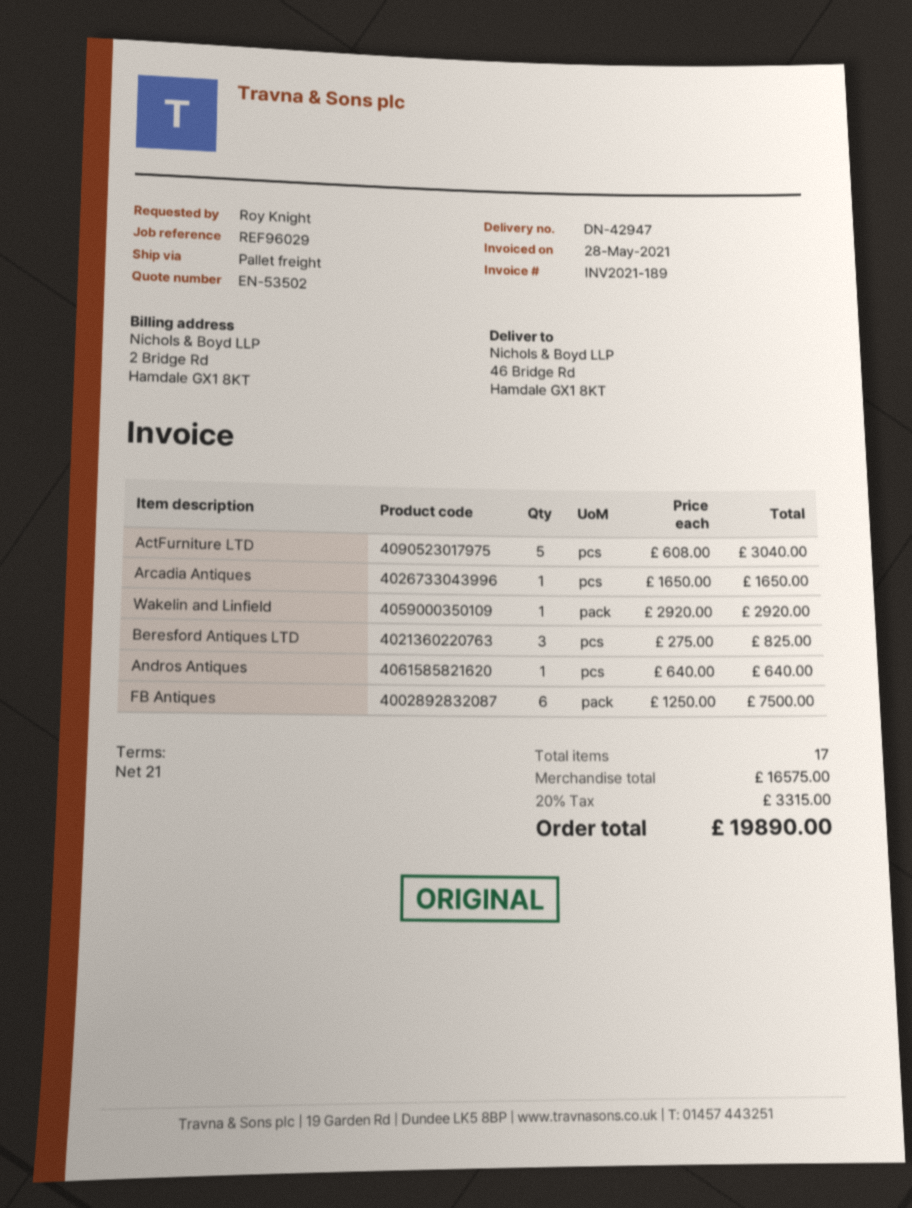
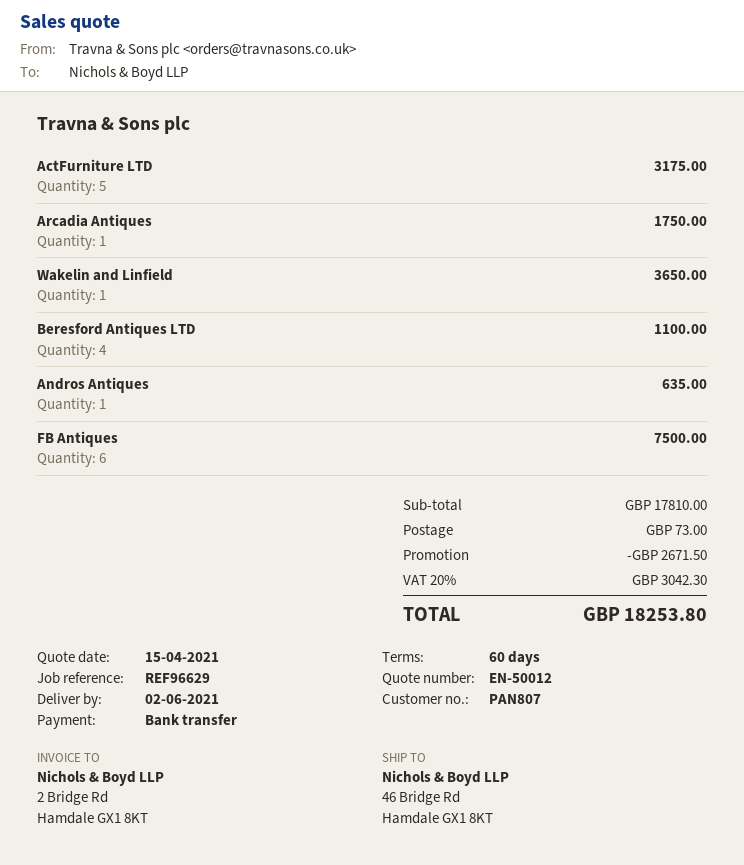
quote number: EN-53502 -> EN-50012
payment terms: 21 days -> 60 days
reference: REF96029 -> REF96629
ActFurniture LTD: 5 for 3040.00 -> 5 for 3175.00
Arcadia Antiques: 1 for 1650.00 -> 1 for 1750.00
Wakelin and Linfield: 1 for 2920.00 -> 1 for 3650.00
Beresford Antiques LTD: 3 for 825.00 -> 4 for 1100.00
Andros Antiques: 1 for 640.00 -> 1 for 635.00
subtotal: 16575.00 -> 17810.00
discount: none -> 2671.50
shipping: none -> 73.00
tax: 20% = 3315.00 -> 20% = 3042.30
total: 19890.00 -> 18253.80

